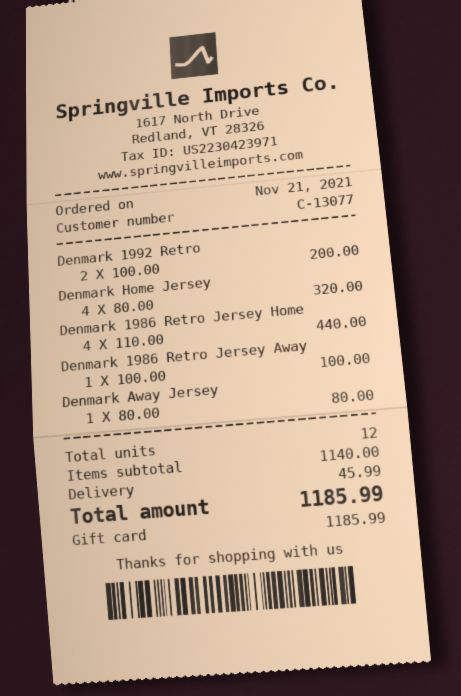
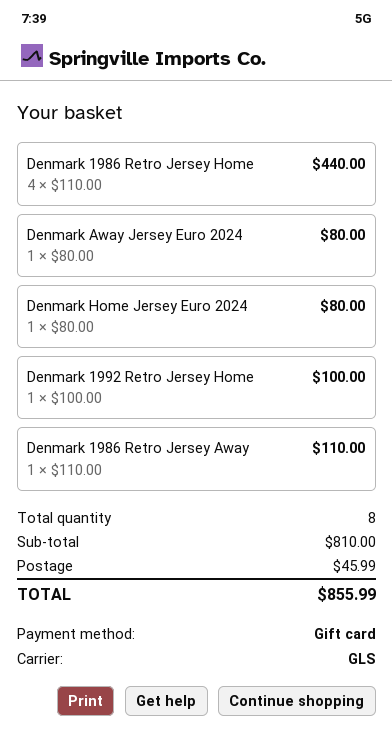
Denmark 1992 Retro: 2 x 100.00 = 200.00 -> 1 x 100.00 = 100.00
Denmark Home Jersey: 4 x 80.00 = 320.00 -> 1 x 80.00 = 80.00
Denmark 1986 Retro Jersey Away: 1 x 100.00 = 100.00 -> 1 x 110.00 = 110.00
total quantity: 12 -> 8
subtotal: 1140.00 -> 810.00
total: 1185.99 -> 855.99

